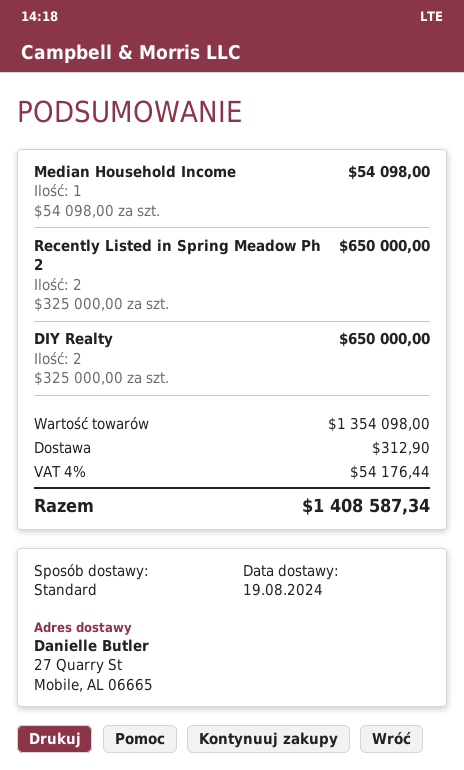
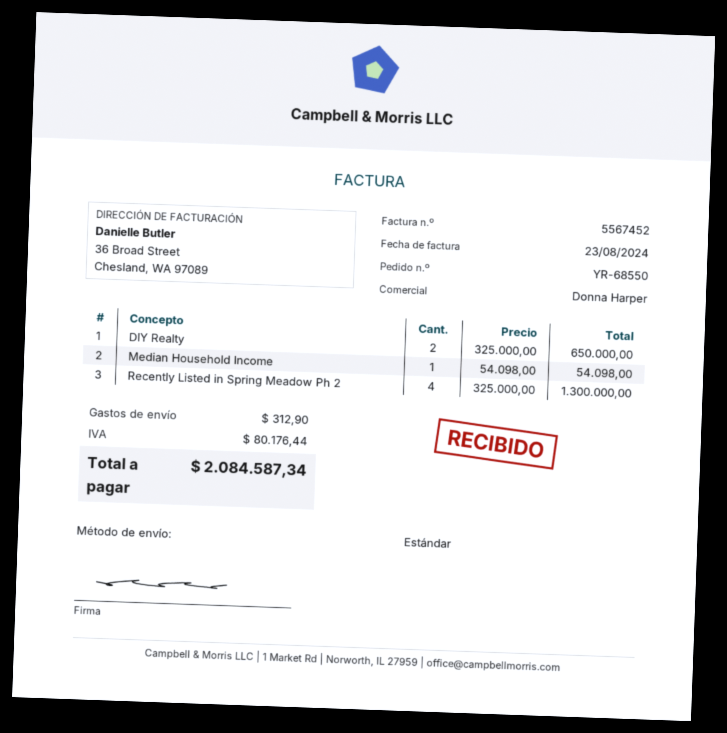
Recently Listed in Spring Meadow Ph 2: 2 x 325000.00 = 650000.00 -> 4 x 325000.00 = 1300000.00
tax: 54176.44 -> 80176.44
total: 1408587.34 -> 2084587.34

